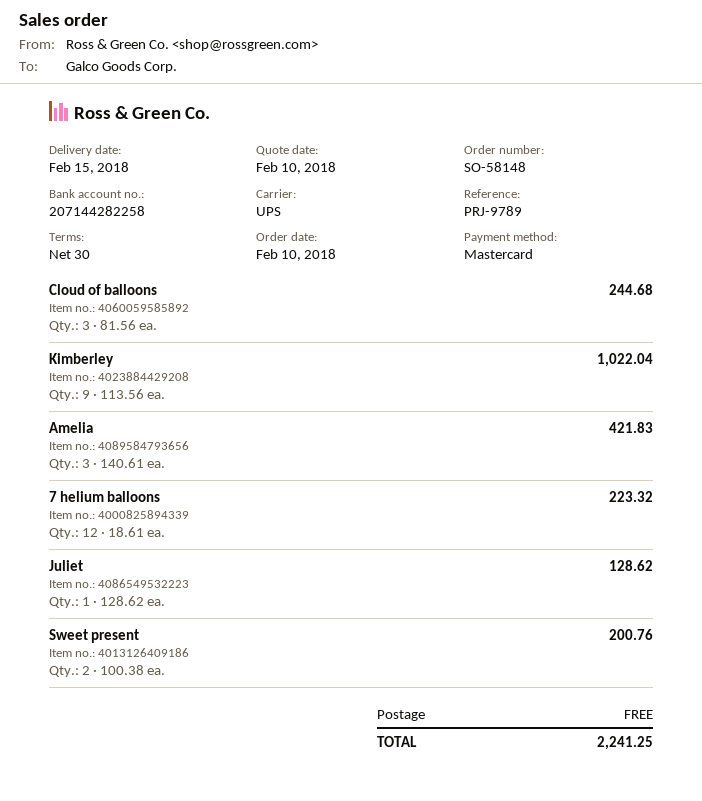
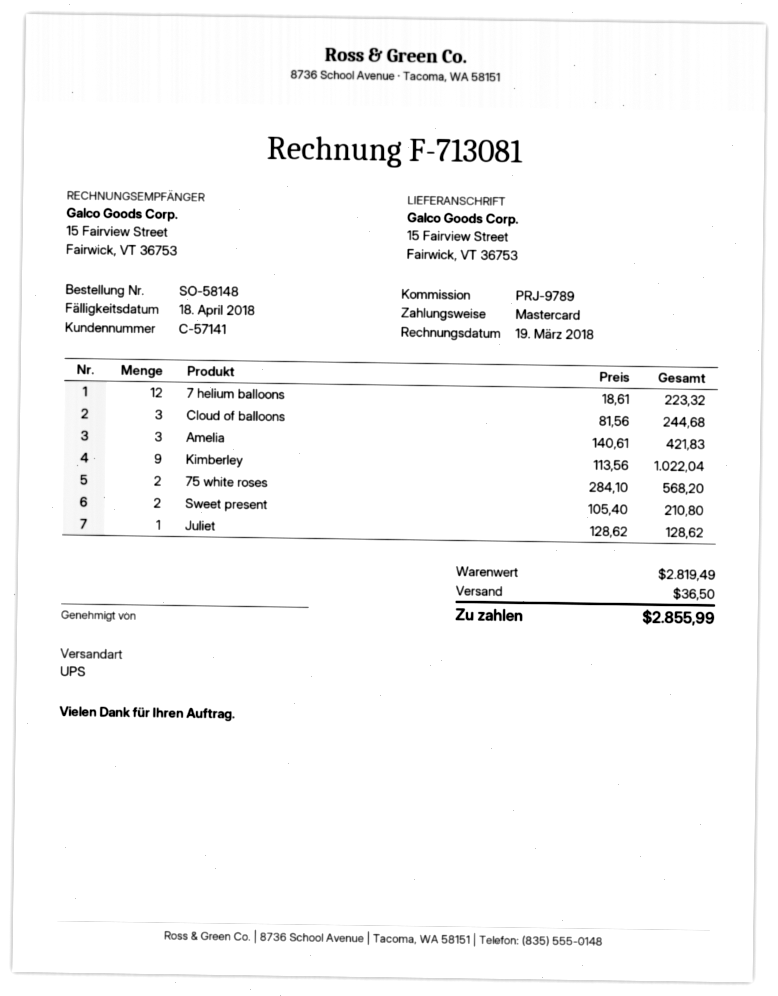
Sweet present: 2 x 100.38 = 200.76 -> 2 x 105.40 = 210.80
75 white roses: none -> 2 x 284.10 = 568.20
shipping: 0.00 -> 36.50
total: 2241.25 -> 2855.99

